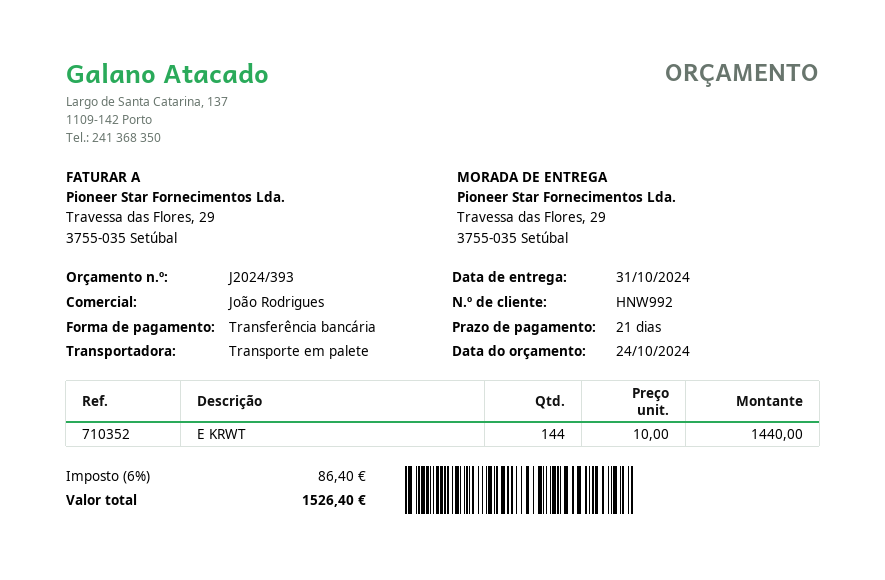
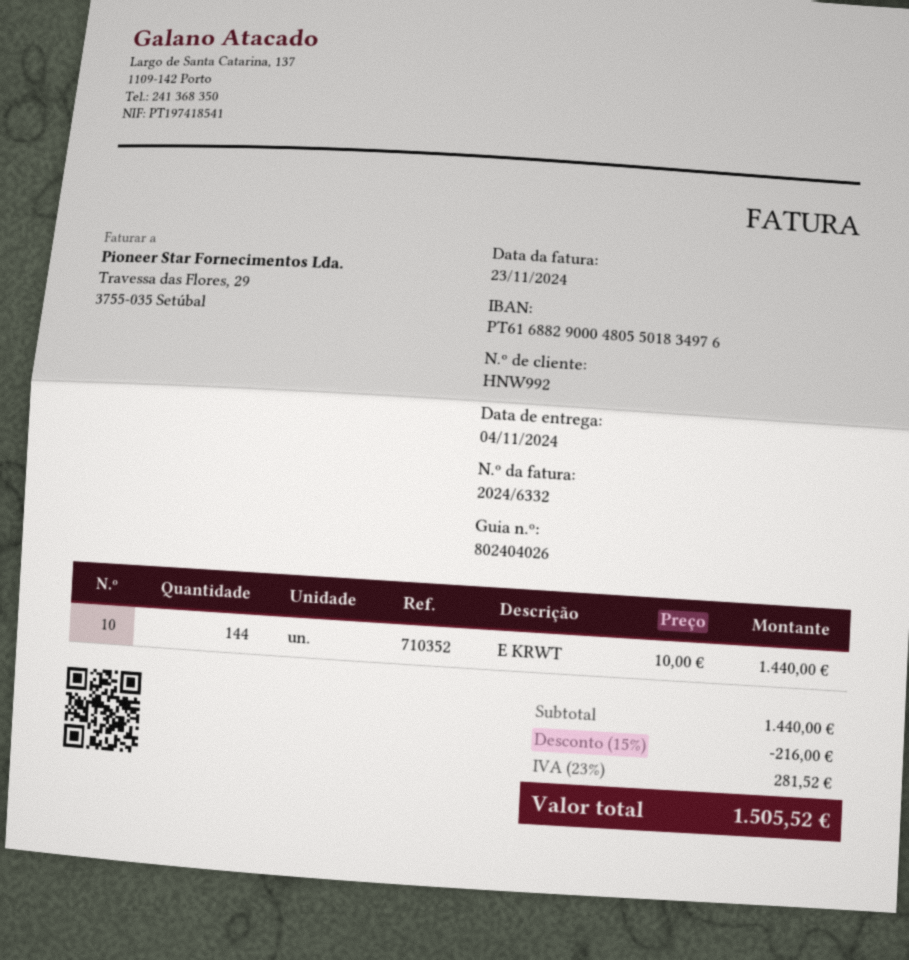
delivery date: 2024-10-31 -> 2024-11-04
discount: none -> 15% = 216.00
tax: 6% = 86.40 -> 23% = 281.52
total: 1526.40 -> 1505.52

